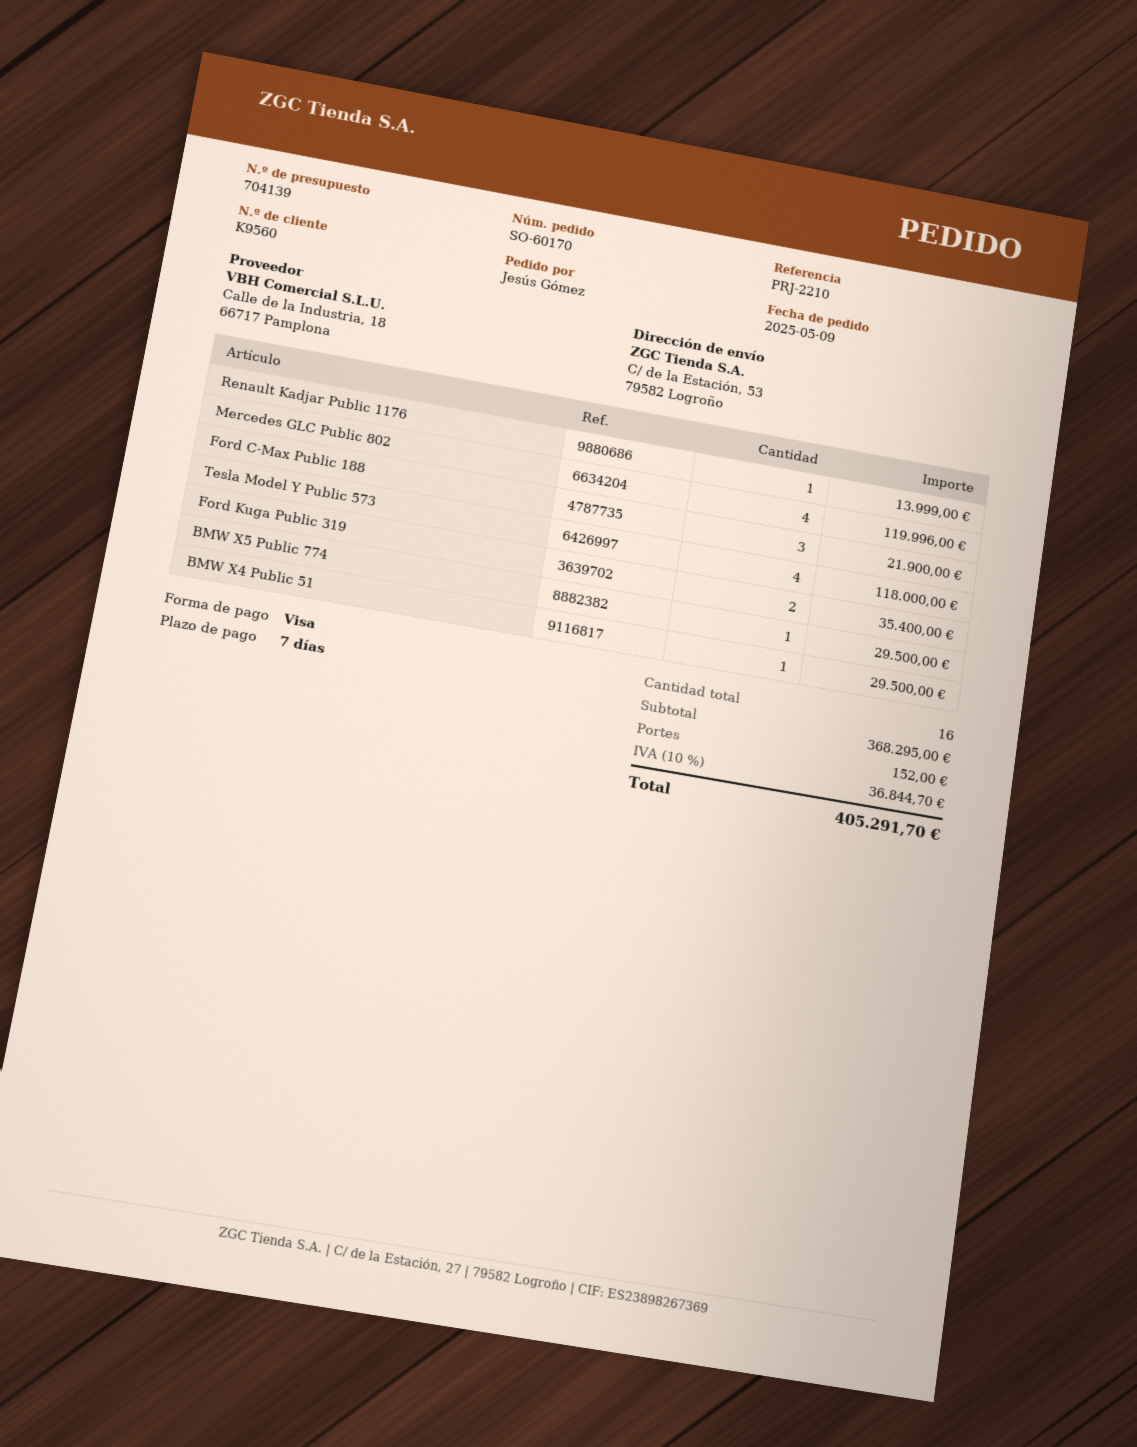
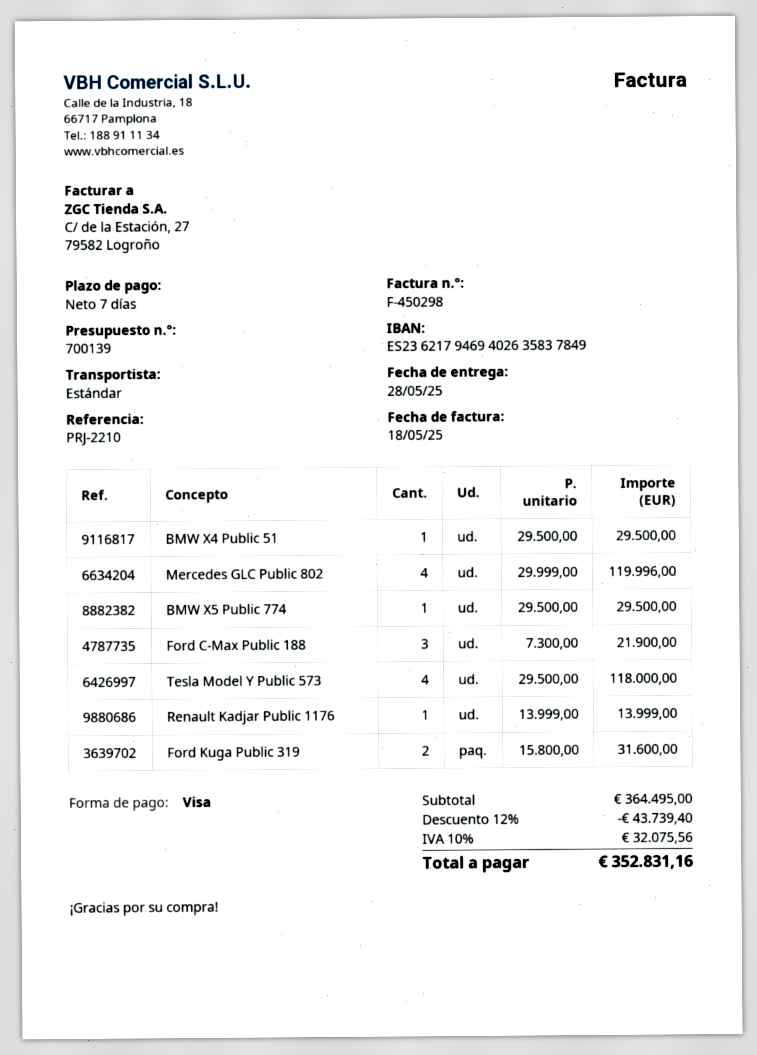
quote number: 704139 -> 700139
Ford Kuga Public 319: 2 for 35400.00 -> 2 for 31600.00
subtotal: 368295.00 -> 364495.00
discount: none -> 12% = 43739.40
shipping: 152.00 -> none
tax: 10% = 36844.70 -> 10% = 32075.56
total: 405291.70 -> 352831.16

